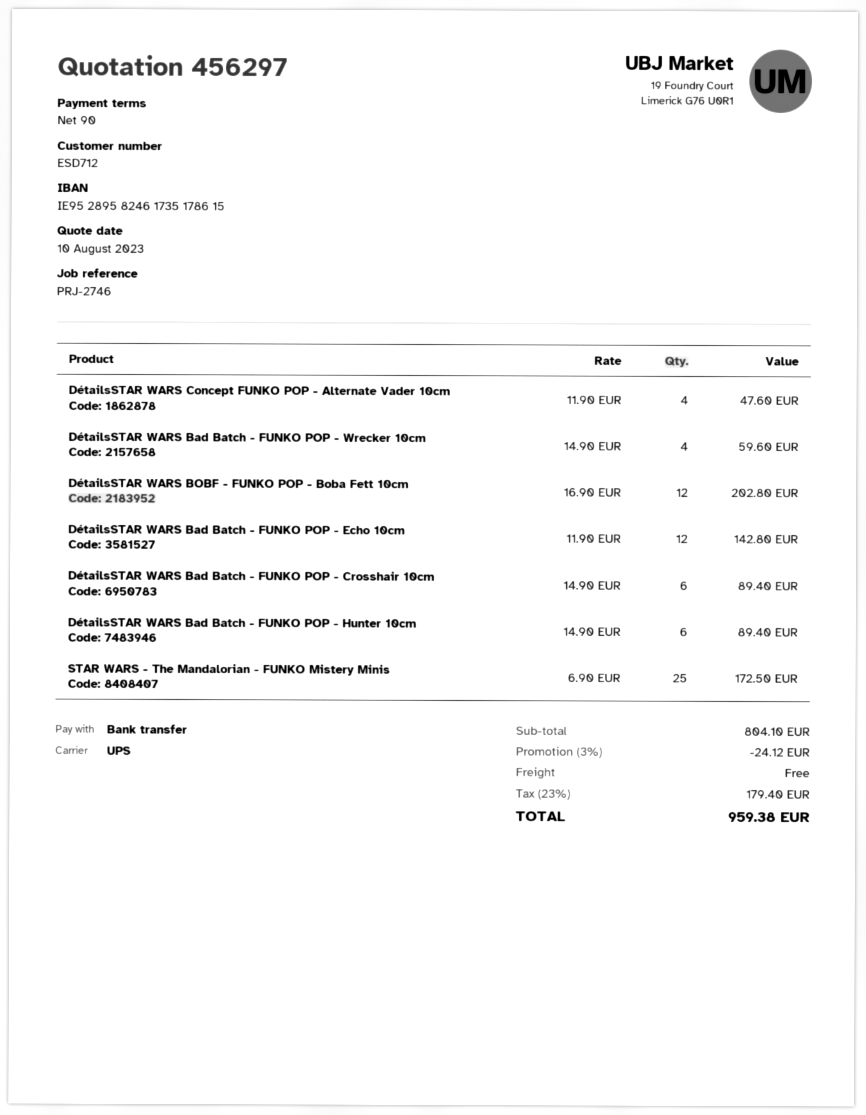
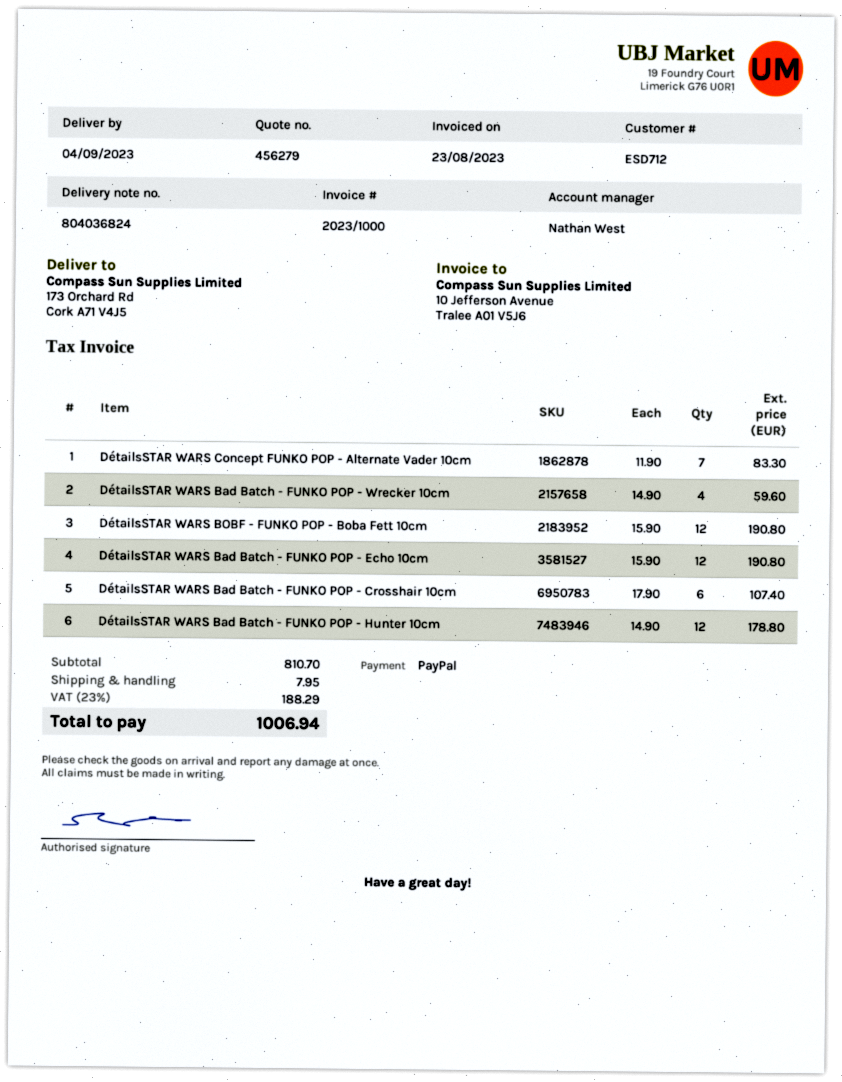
quote number: 456297 -> 456279
payment method: bank transfer -> PayPal
DétailsSTAR WARS Concept FUNKO POP - Alternate Vader 10cm: 4 x 11.90 = 47.60 -> 7 x 11.90 = 83.30
DétailsSTAR WARS BOBF - FUNKO POP - Boba Fett 10cm: 12 x 16.90 = 202.80 -> 12 x 15.90 = 190.80
DétailsSTAR WARS Bad Batch - FUNKO POP - Echo 10cm: 12 x 11.90 = 142.80 -> 12 x 15.90 = 190.80
DétailsSTAR WARS Bad Batch - FUNKO POP - Crosshair 10cm: 6 x 14.90 = 89.40 -> 6 x 17.90 = 107.40
DétailsSTAR WARS Bad Batch - FUNKO POP - Hunter 10cm: 6 x 14.90 = 89.40 -> 12 x 14.90 = 178.80
STAR WARS - The Mandalorian - FUNKO Mistery Minis: 25 x 6.90 = 172.50 -> none
subtotal: 804.10 -> 810.70
discount: 3% = 24.12 -> none
shipping: 0.00 -> 7.95
tax: 23% = 179.40 -> 23% = 188.29
total: 959.38 -> 1006.94

